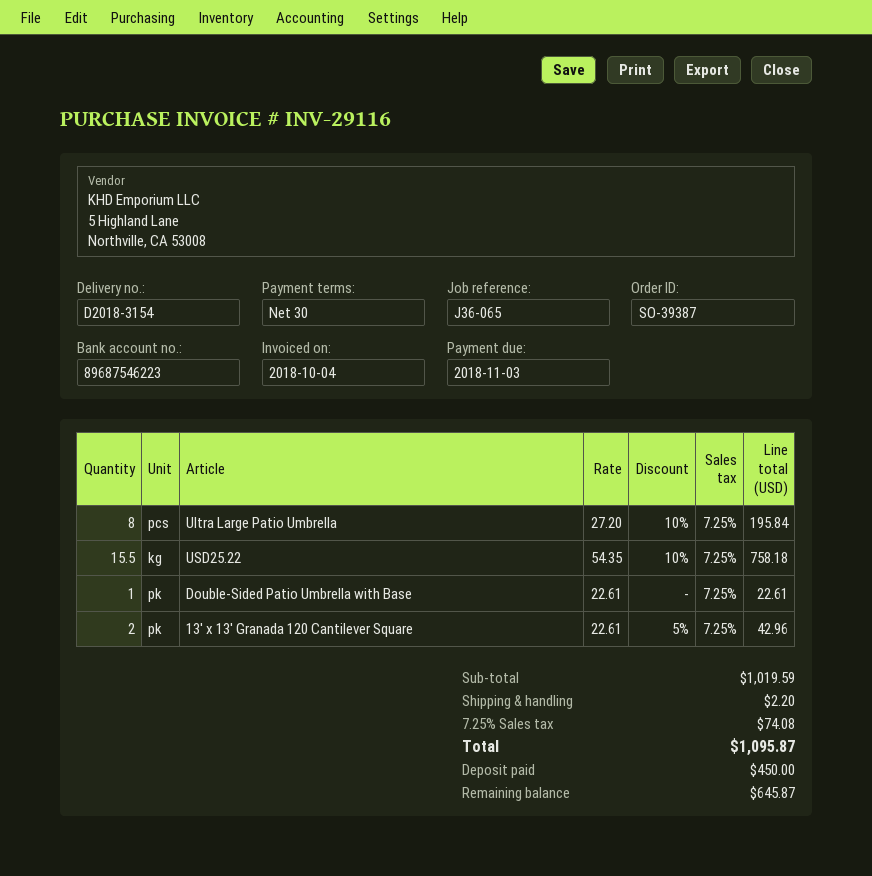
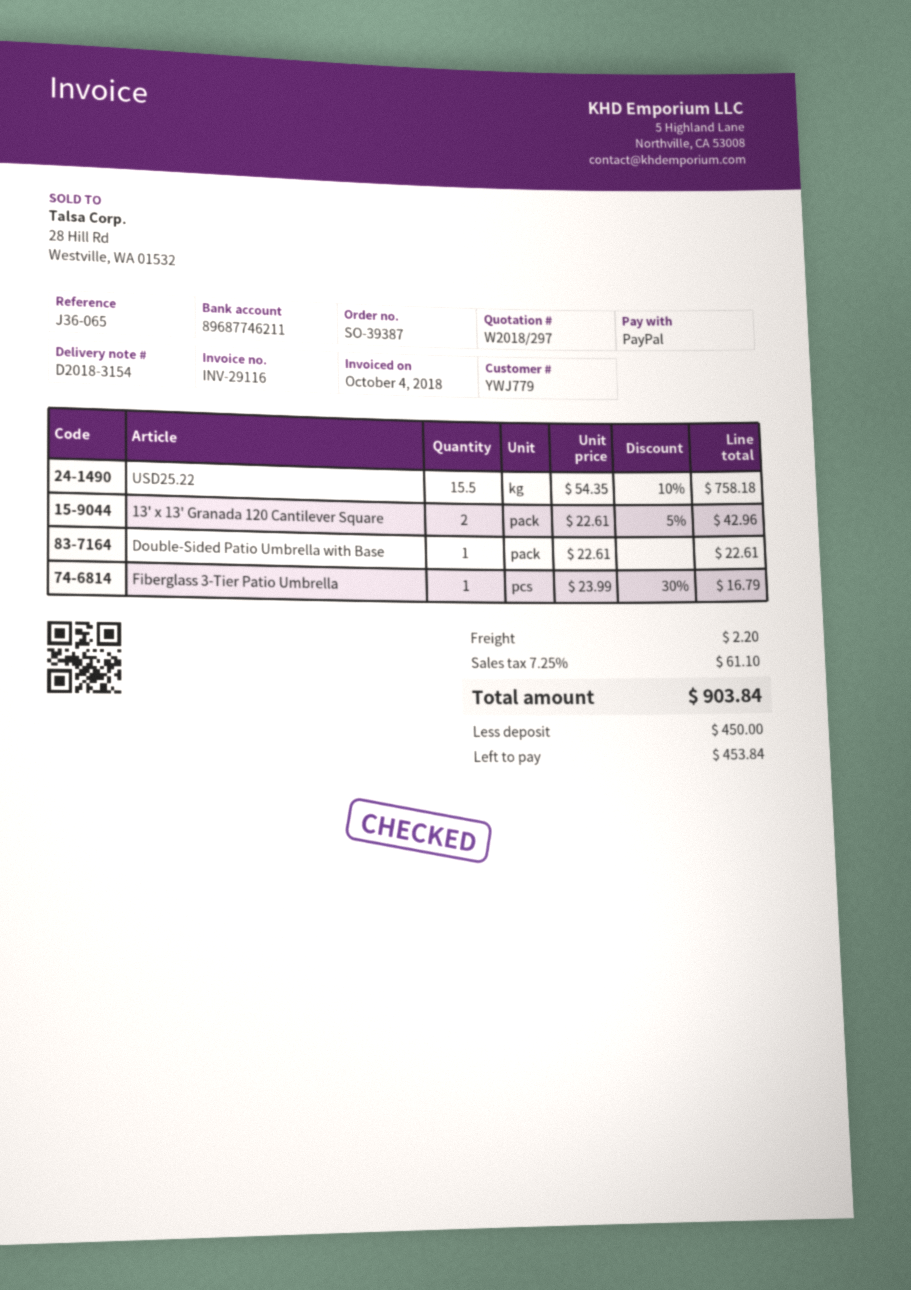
bank account: 89687546223 -> 89687746211
Ultra Large Patio Umbrella: 8 x 27.20 - 10% = 195.84 -> none
Fiberglass 3-Tier Patio Umbrella: none -> 1 x 23.99 - 30% = 16.79
tax: 7.25% = 74.08 -> 7.25% = 61.10
total: 1095.87 -> 903.84
balance: 645.87 -> 453.84

